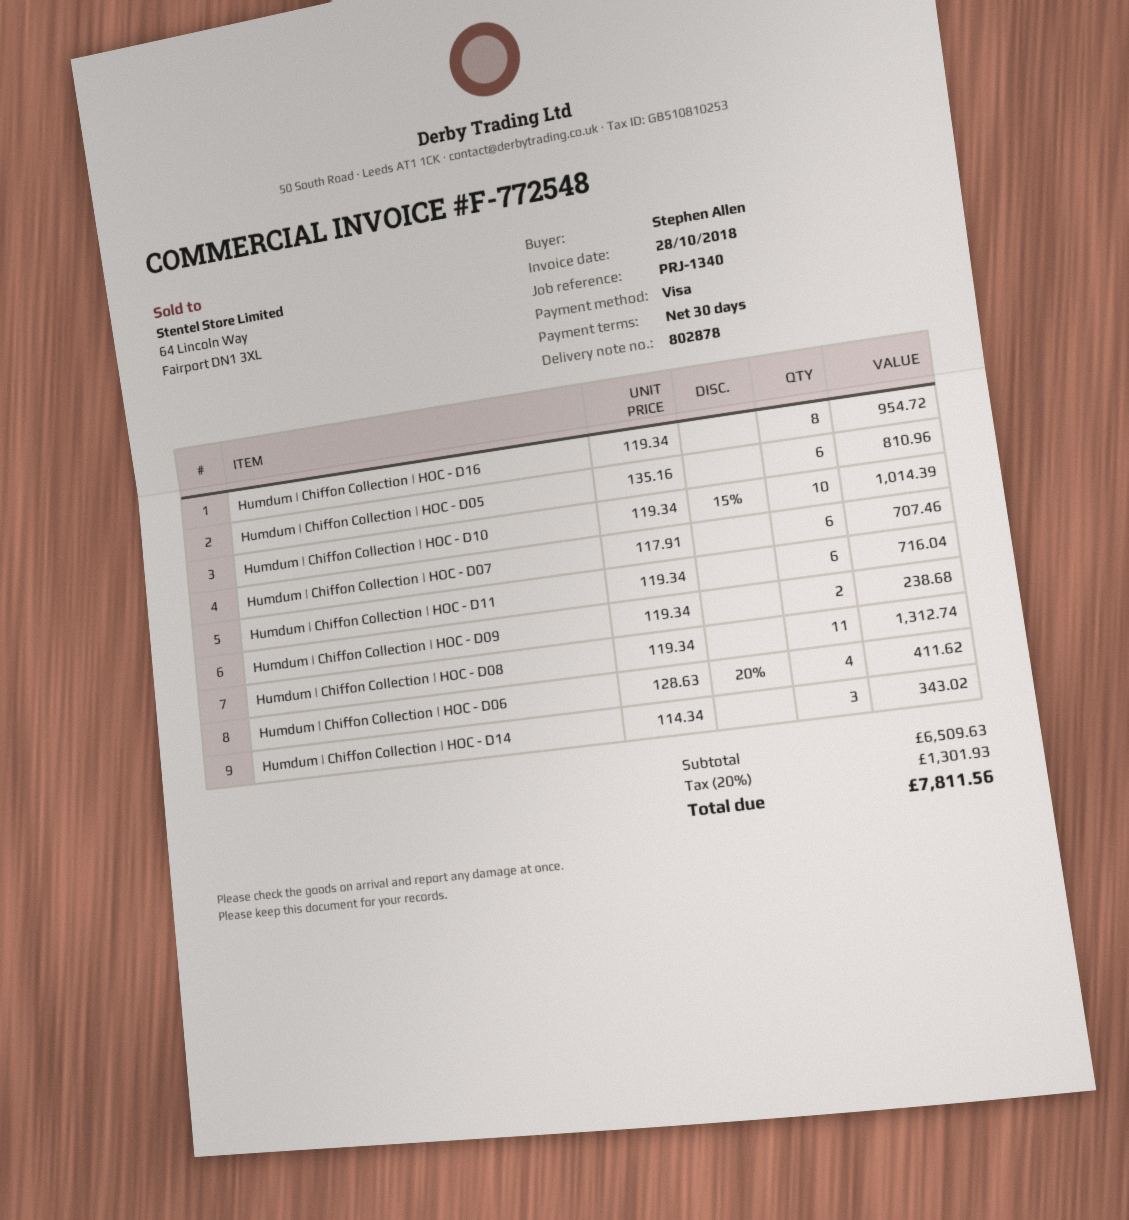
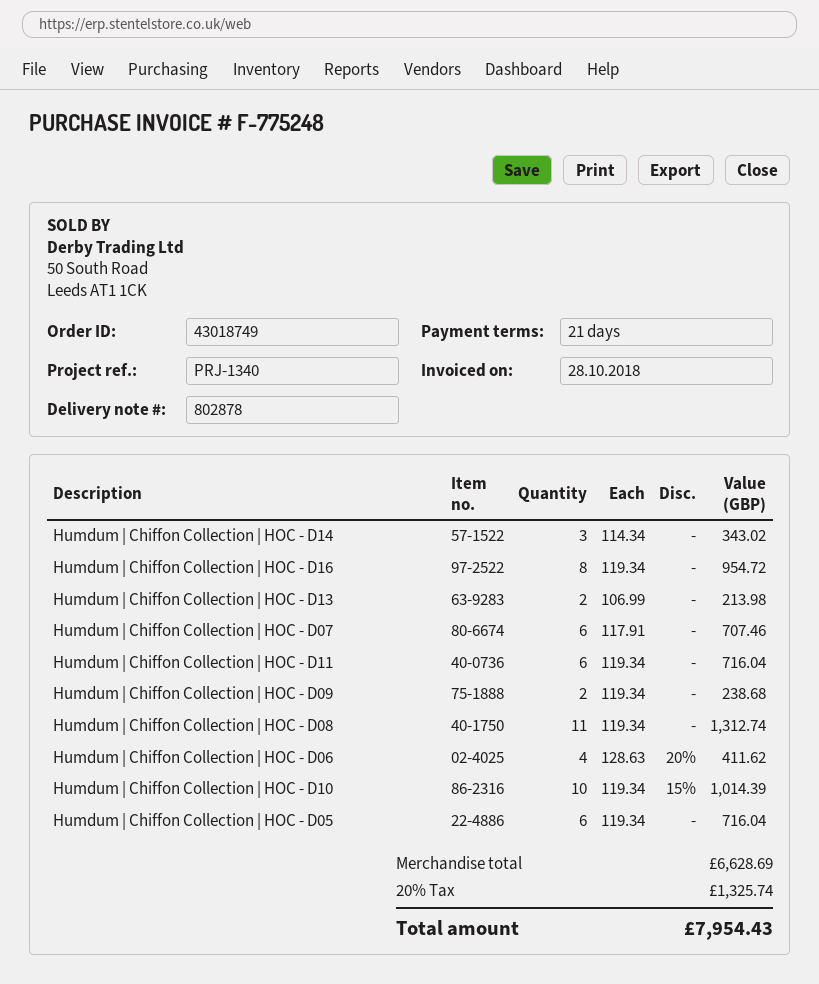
invoice number: F-772548 -> F-775248
payment terms: 30 days -> 21 days
Humdum | Chiffon Collection | HOC - D05: 6 x 135.16 = 810.96 -> 6 x 119.34 = 716.04
Humdum | Chiffon Collection | HOC - D13: none -> 2 x 106.99 = 213.98
subtotal: 6509.63 -> 6628.69
tax: 20% = 1301.93 -> 20% = 1325.74
total: 7811.56 -> 7954.43

